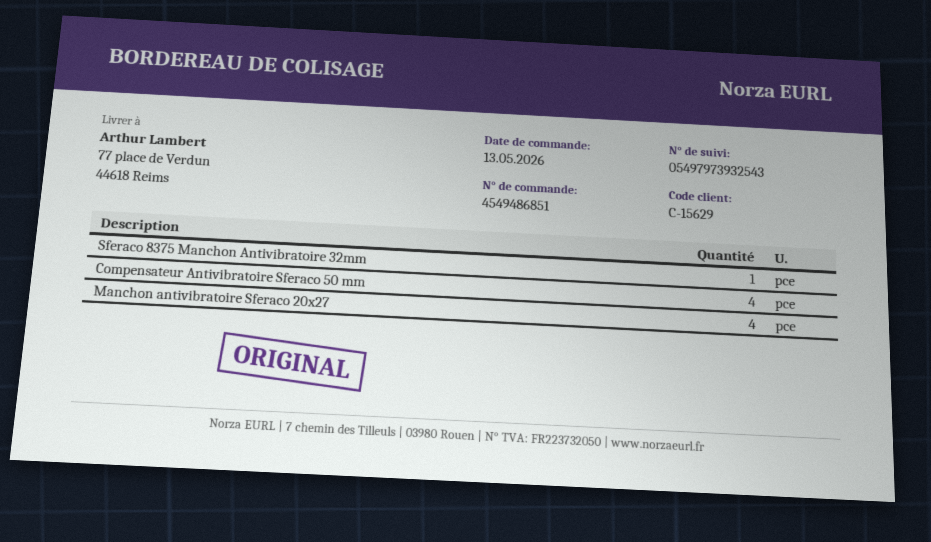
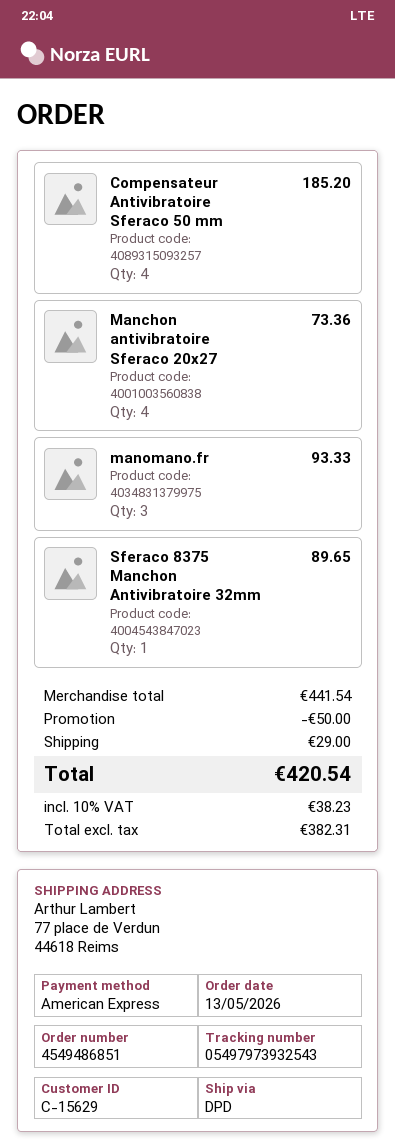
manomano.fr: none -> 3

